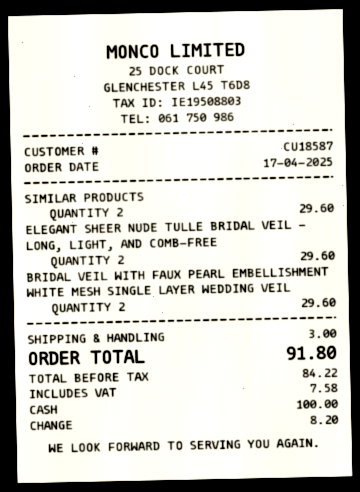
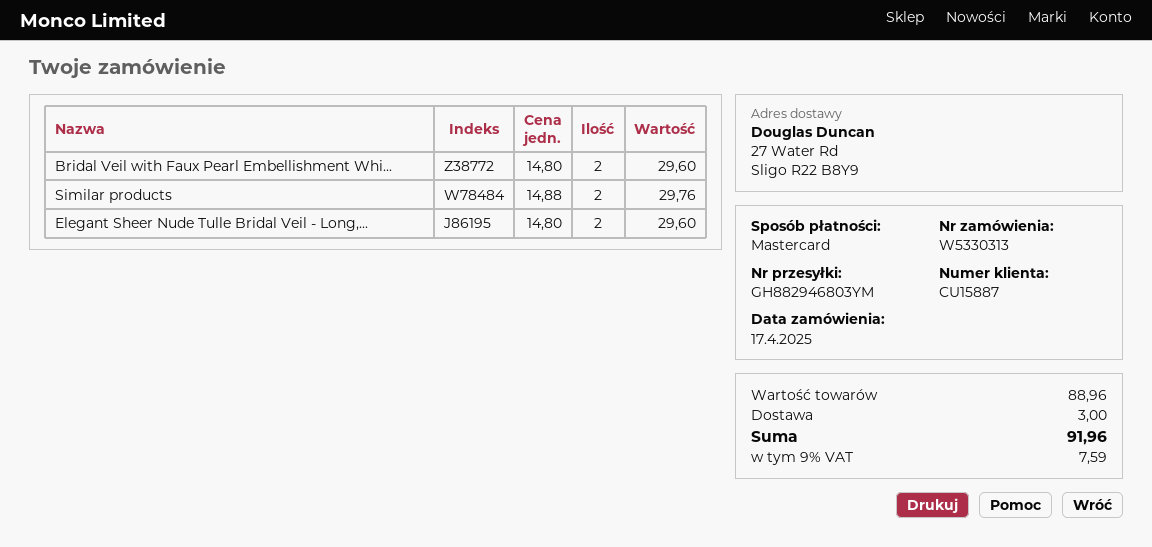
customer number: CU18587 -> CU15887
payment method: cash -> Mastercard
SIMILAR PRODUCTS: 2 for 29.60 -> 2 for 29.76
tax: 7.58 -> 7.59
total: 91.80 -> 91.96

